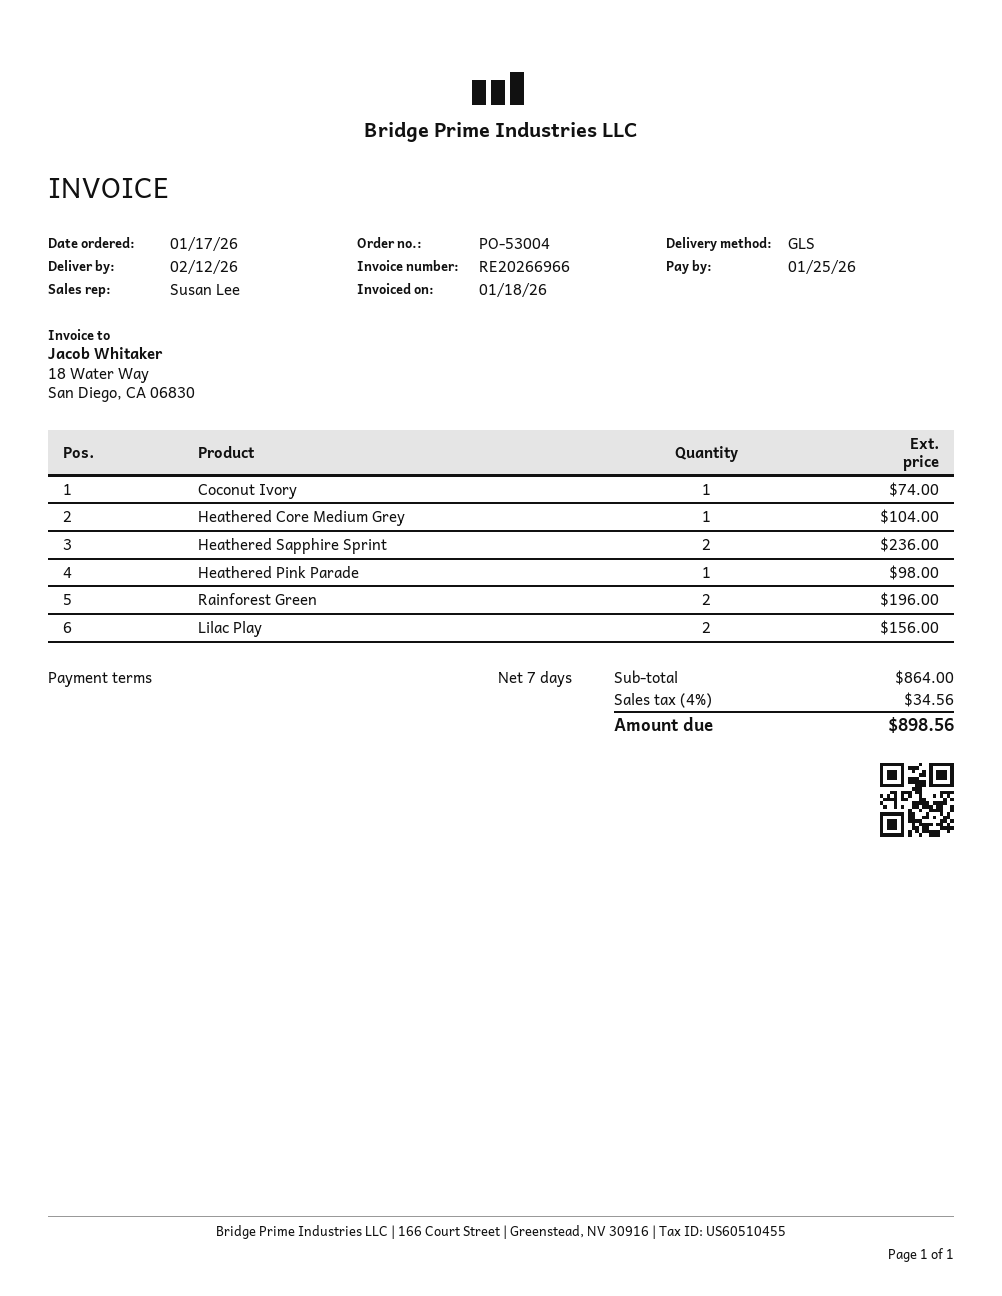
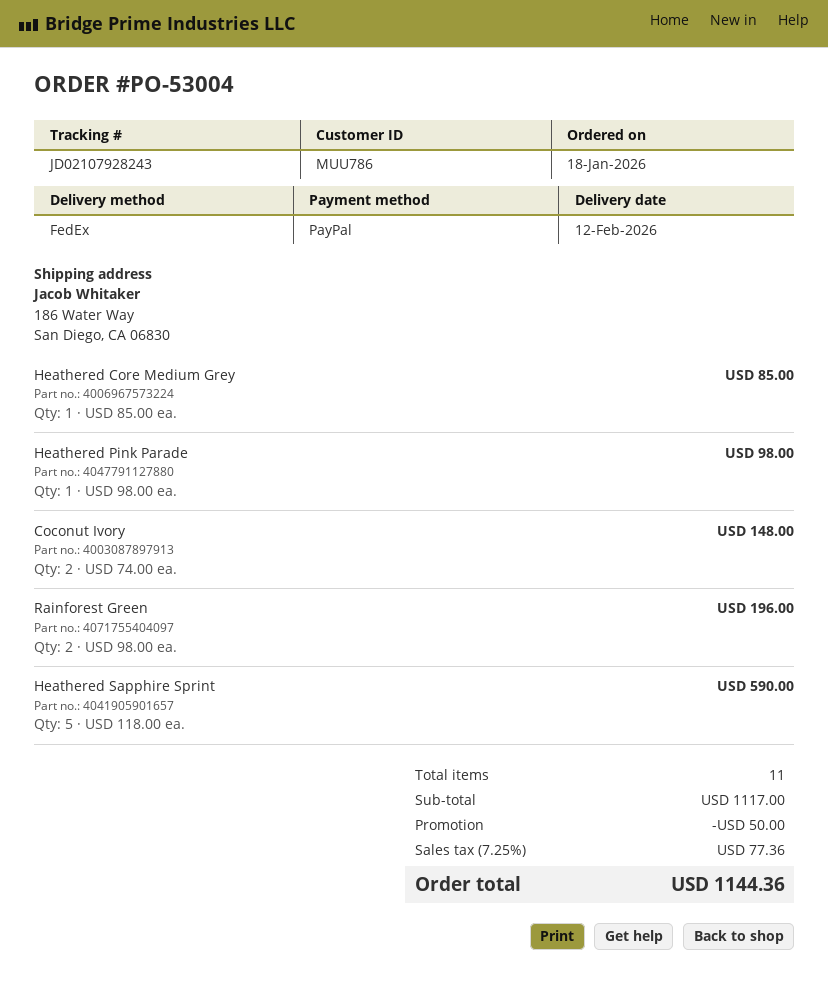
order date: 2026-01-17 -> 2026-01-18
shipping method: GLS -> FedEx
Coconut Ivory: 1 for 74.00 -> 2 for 148.00
Heathered Core Medium Grey: 1 for 104.00 -> 1 for 85.00
Heathered Sapphire Sprint: 2 for 236.00 -> 5 for 590.00
Lilac Play: 2 for 156.00 -> none
subtotal: 864.00 -> 1117.00
discount: none -> 50.00
tax: 4% = 34.56 -> 7.25% = 77.36
total: 898.56 -> 1144.36

